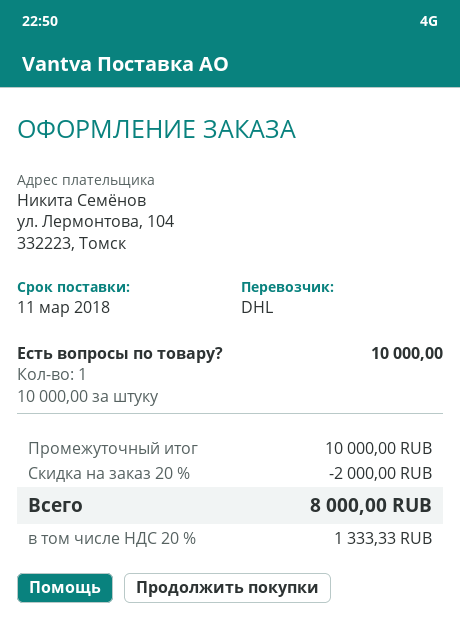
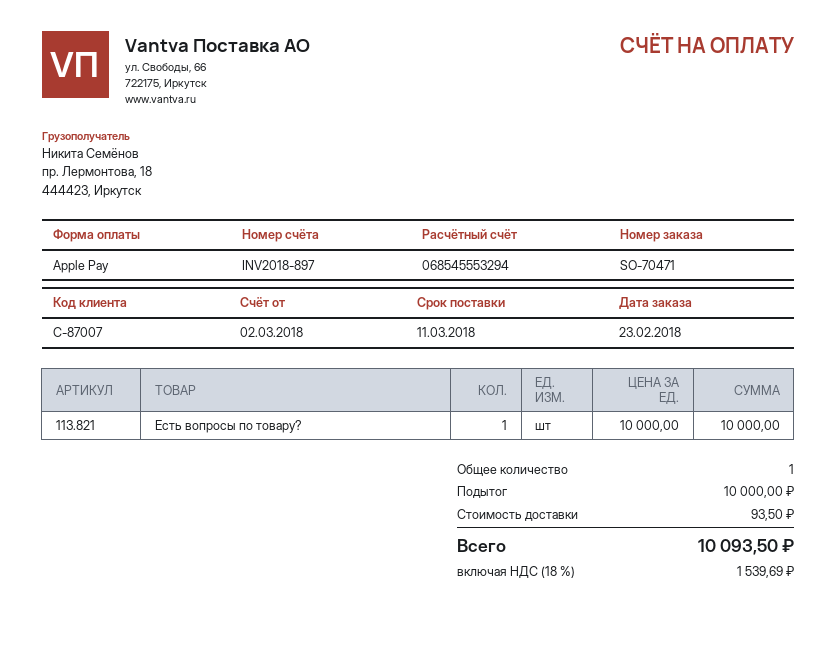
discount: 20% = 2000.00 -> none
shipping: none -> 93.50
tax: 20% = 1333.33 -> 18% = 1539.69
total: 8000.00 -> 10093.50

